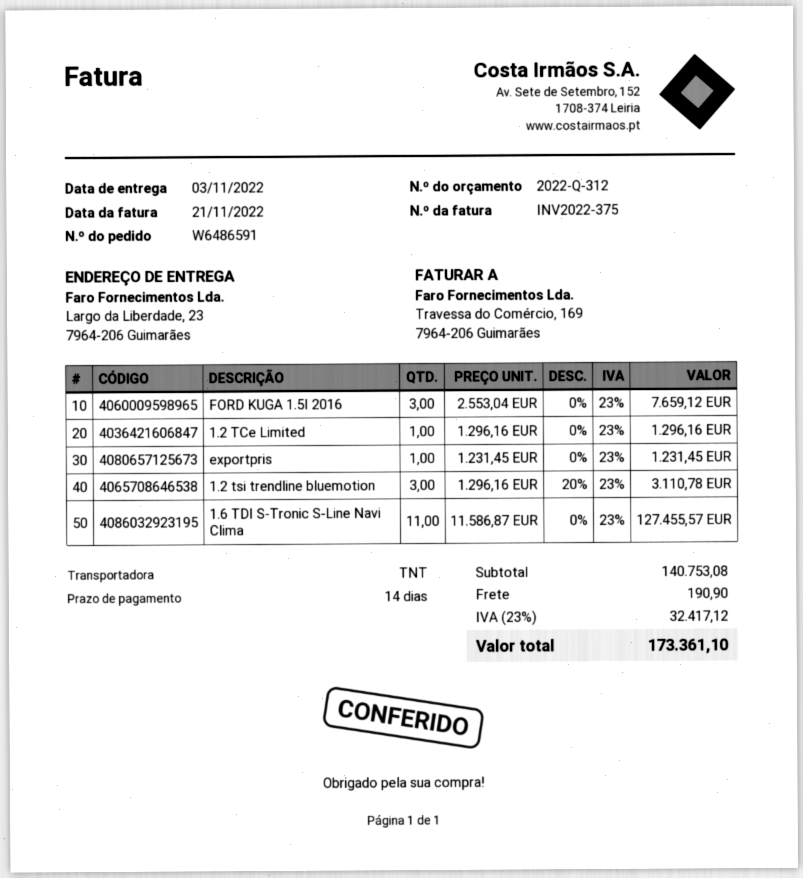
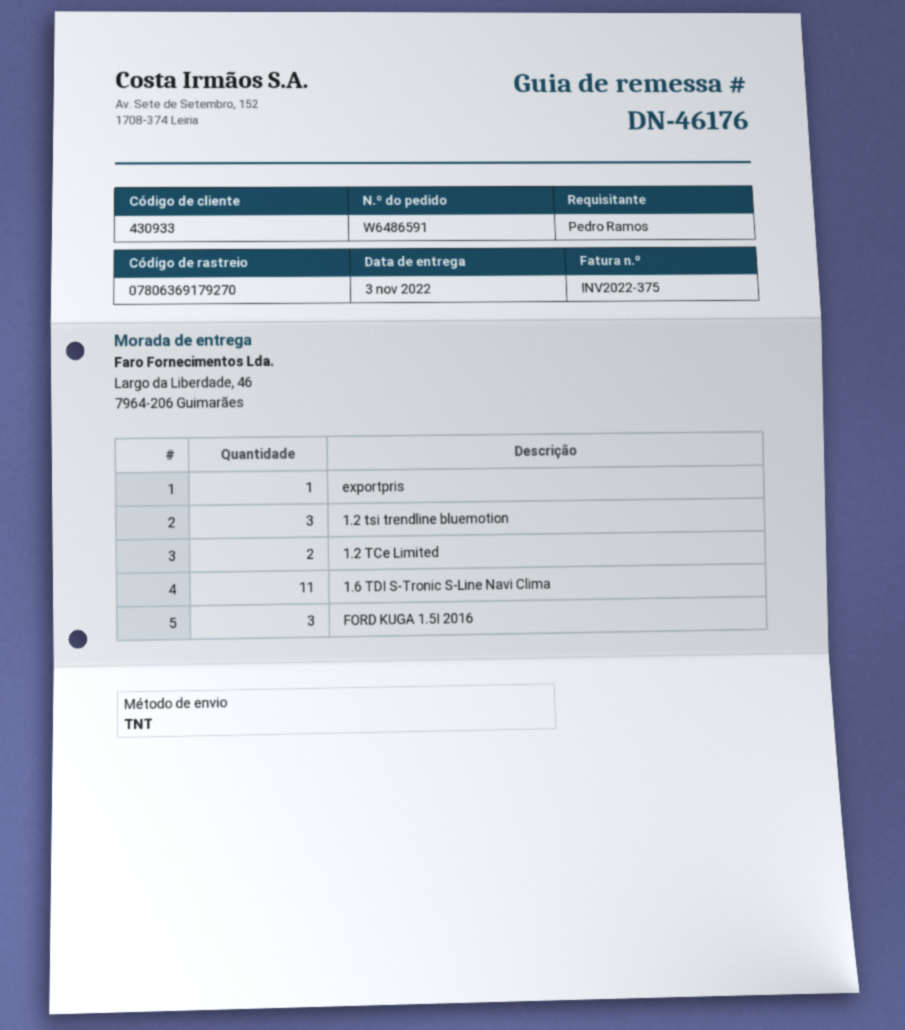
ship to: Largo da Liberdade, 23, 7964-206 Guimarães -> Largo da Liberdade, 46, 7964-206 Guimarães
1.2 TCe Limited: 1 -> 2

